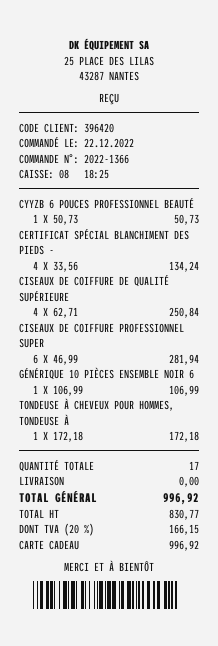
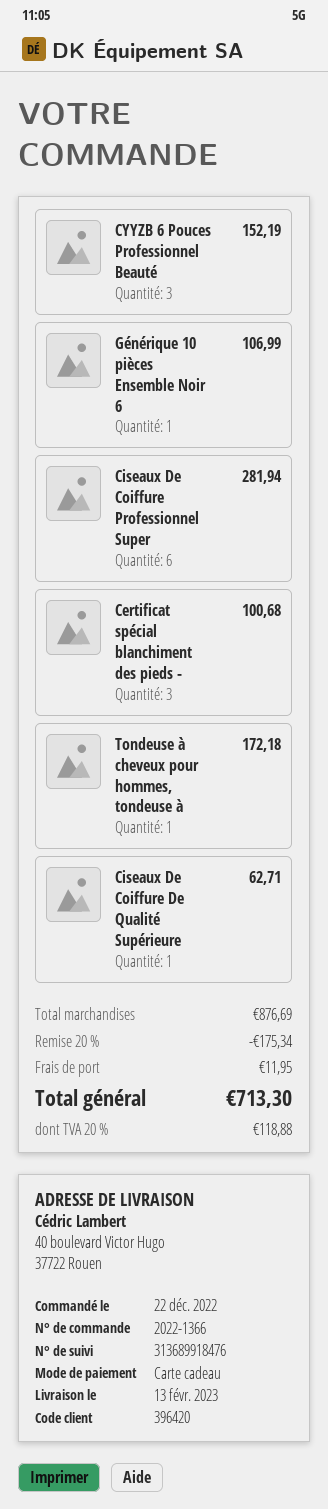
CYYZB 6 POUCES PROFESSIONNEL BEAUTÉ: 1 for 50.73 -> 3 for 152.19
CERTIFICAT SPÉCIAL BLANCHIMENT DES PIEDS -: 4 for 134.24 -> 3 for 100.68
CISEAUX DE COIFFURE DE QUALITÉ SUPÉRIEURE: 4 for 250.84 -> 1 for 62.71
discount: none -> 20% = 175.34
shipping: 0.00 -> 11.95
tax: 20% = 166.15 -> 20% = 118.88
total: 996.92 -> 713.30

